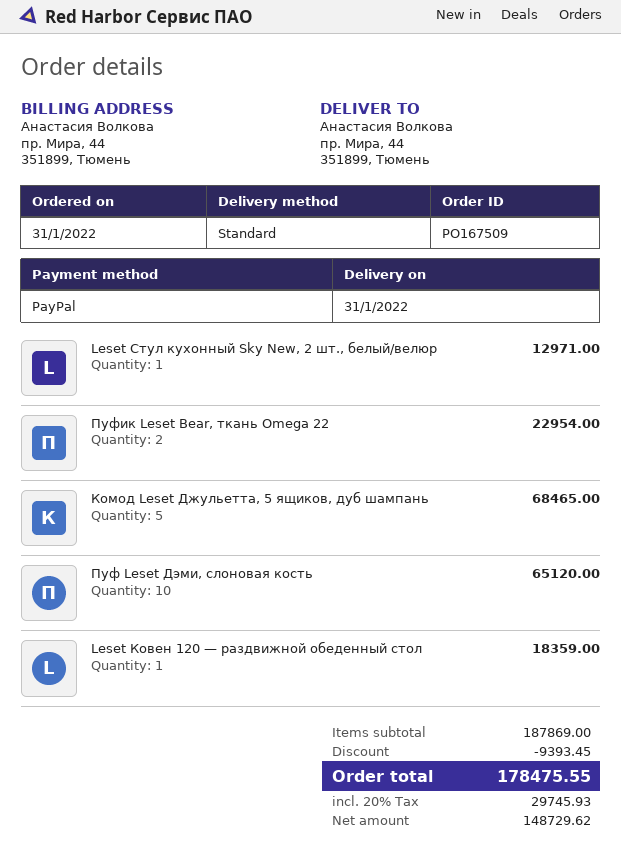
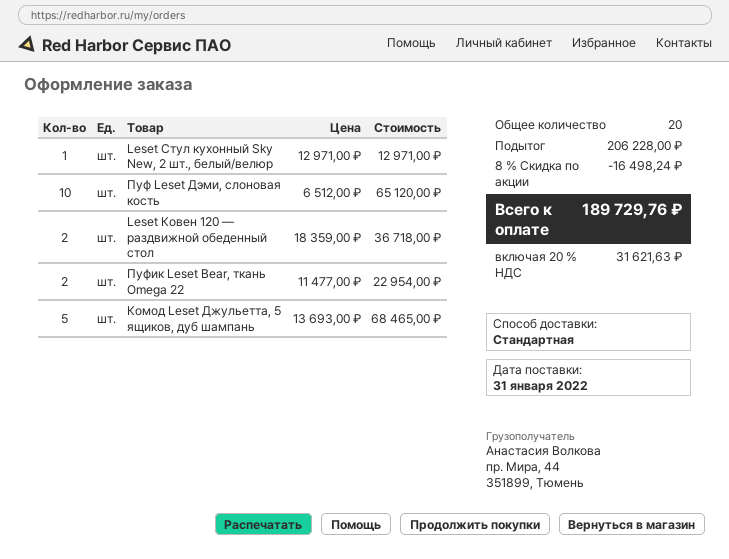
Leset Ковен 120 — раздвижной обеденный стол: 1 for 18359.00 -> 2 for 36718.00
subtotal: 187869.00 -> 206228.00
discount: 9393.45 -> 16498.24
tax: 20% = 29745.93 -> 20% = 31621.63
total: 178475.55 -> 189729.76

